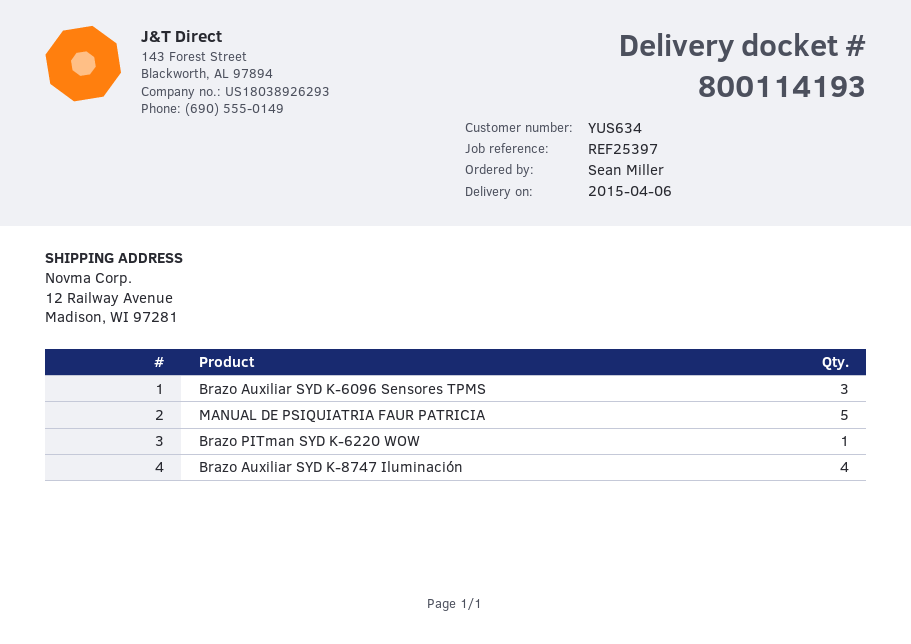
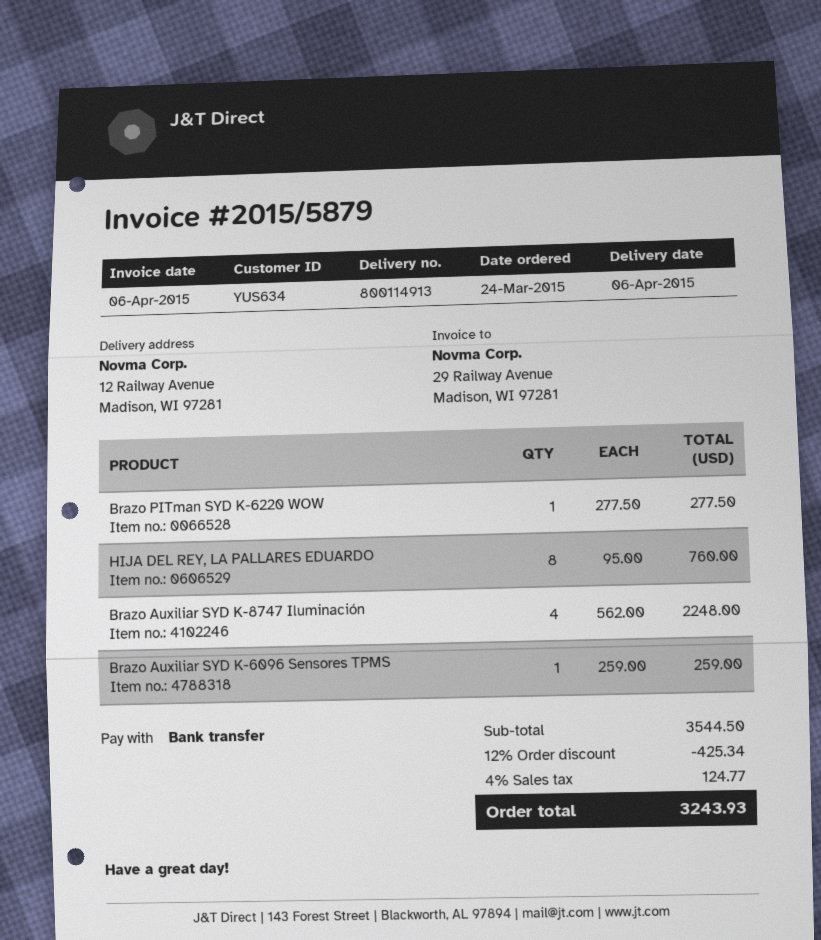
delivery note number: 800114193 -> 800114913
Brazo Auxiliar SYD K-6096 Sensores TPMS: 3 -> 1
MANUAL DE PSIQUIATRIA FAUR PATRICIA: 5 -> none
HIJA DEL REY, LA PALLARES EDUARDO: none -> 8

